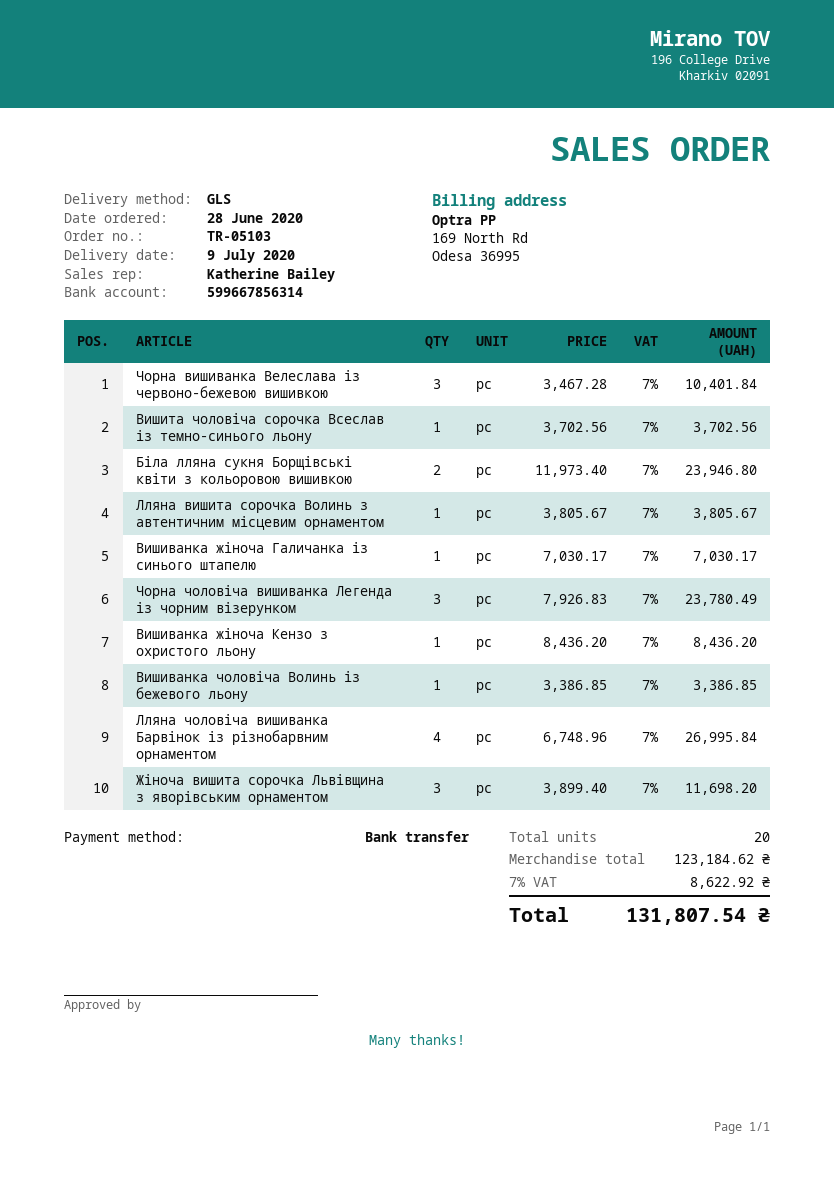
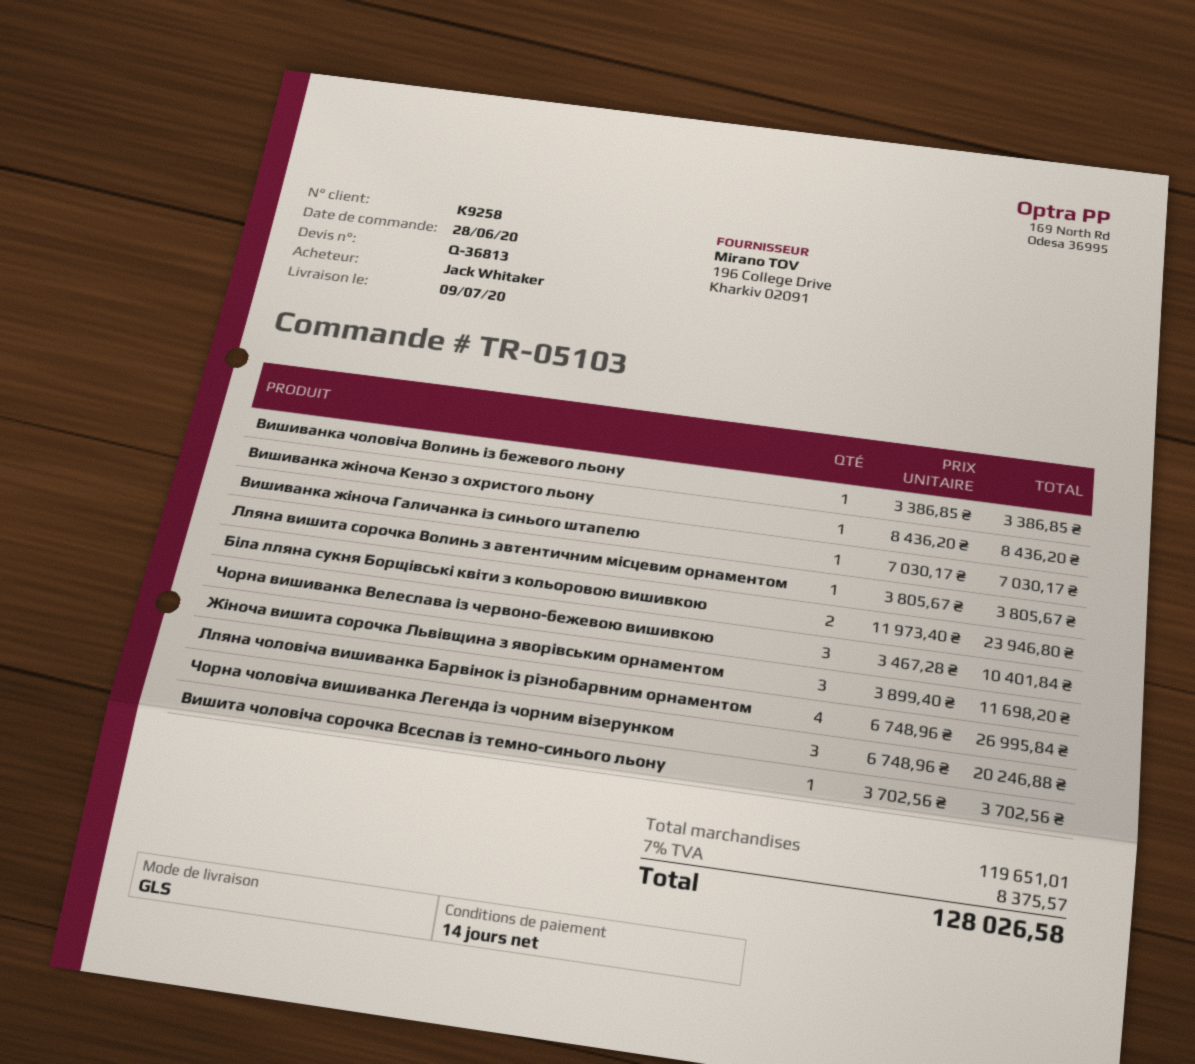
Чорна чоловіча вишиванка Легенда із чорним візерунком: 3 x 7926.83 = 23780.49 -> 3 x 6748.96 = 20246.88
subtotal: 123184.62 -> 119651.01
tax: 7% = 8622.92 -> 7% = 8375.57
total: 131807.54 -> 128026.58

